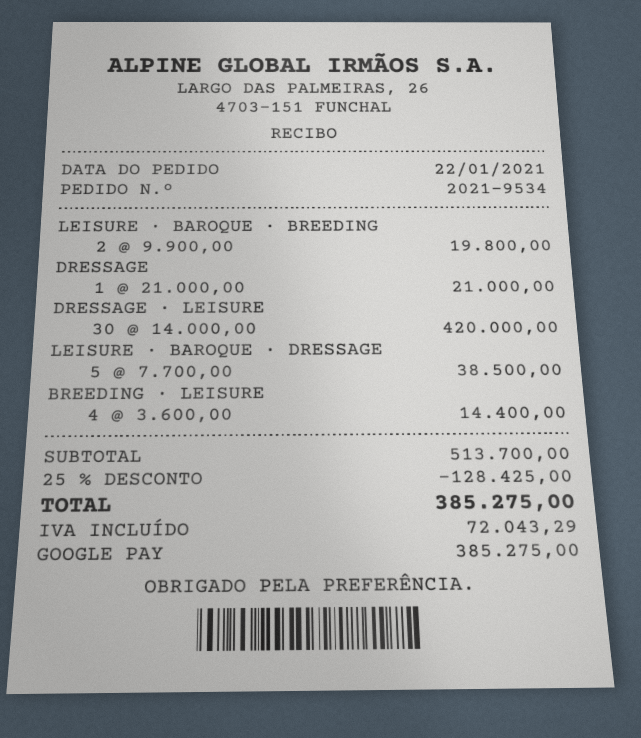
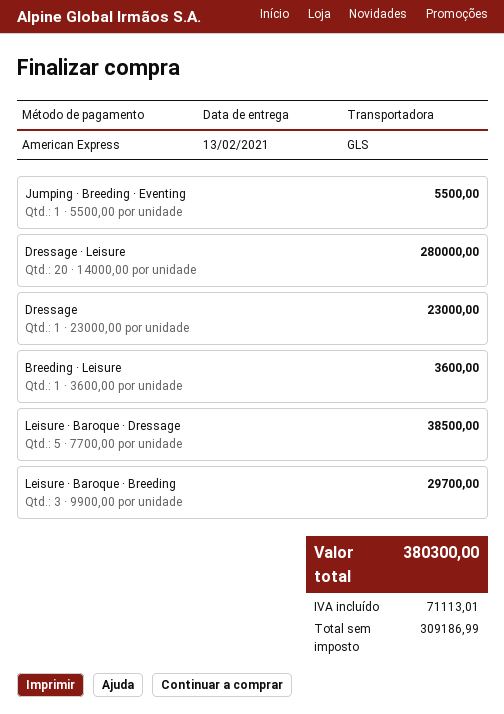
payment method: Google Pay -> American Express
LEISURE · BAROQUE · BREEDING: 2 x 9900.00 = 19800.00 -> 3 x 9900.00 = 29700.00
DRESSAGE: 1 x 21000.00 = 21000.00 -> 1 x 23000.00 = 23000.00
DRESSAGE · LEISURE: 30 x 14000.00 = 420000.00 -> 20 x 14000.00 = 280000.00
BREEDING · LEISURE: 4 x 3600.00 = 14400.00 -> 1 x 3600.00 = 3600.00
Jumping · Breeding · Eventing: none -> 1 x 5500.00 = 5500.00
discount: 25% = 128425.00 -> none
tax: 72043.29 -> 71113.01
total: 385275.00 -> 380300.00

